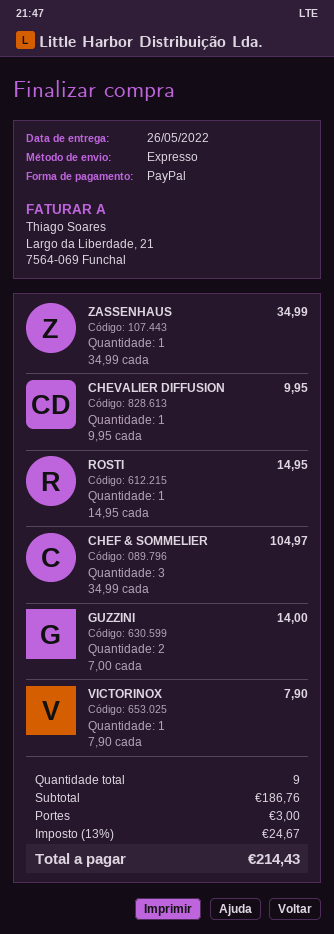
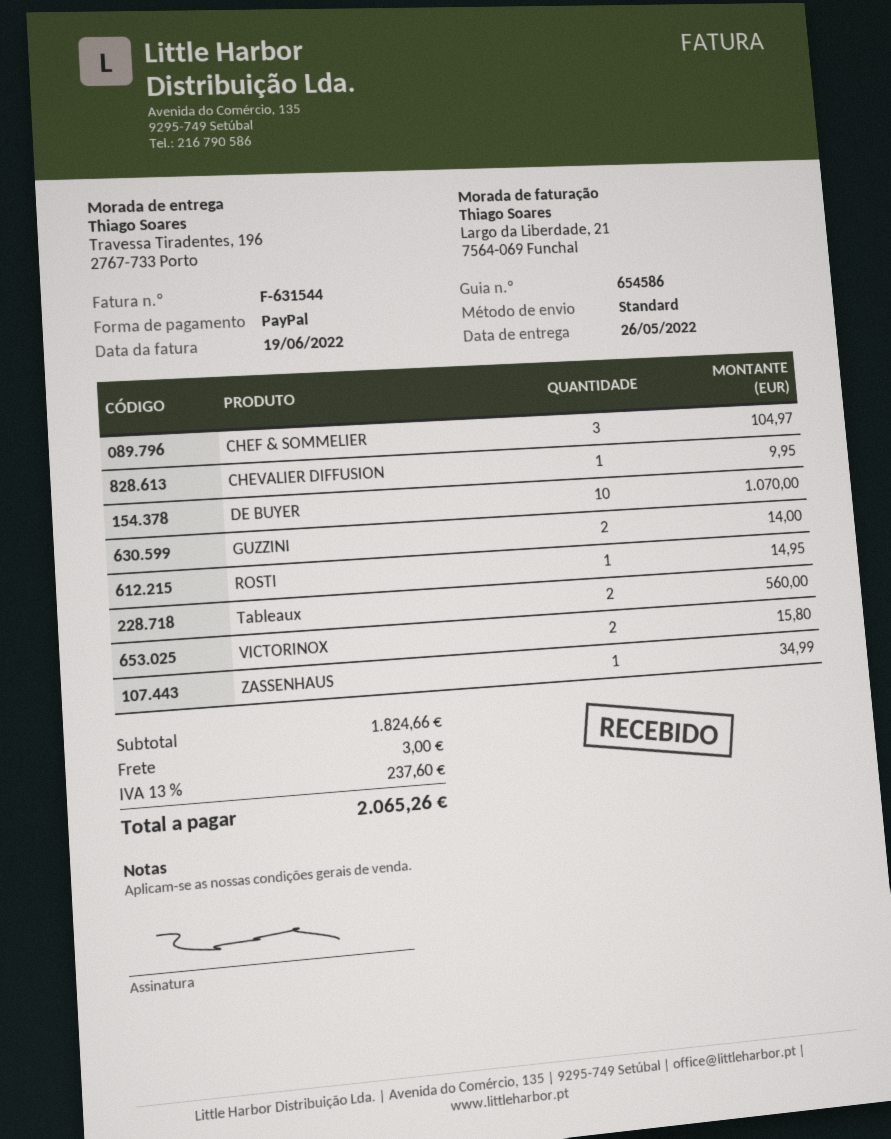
shipping method: express -> standard
VICTORINOX: 1 for 7.90 -> 2 for 15.80
DE BUYER: none -> 10 for 1070.00
Tableaux: none -> 2 for 560.00
subtotal: 186.76 -> 1824.66
tax: 13% = 24.67 -> 13% = 237.60
total: 214.43 -> 2065.26

